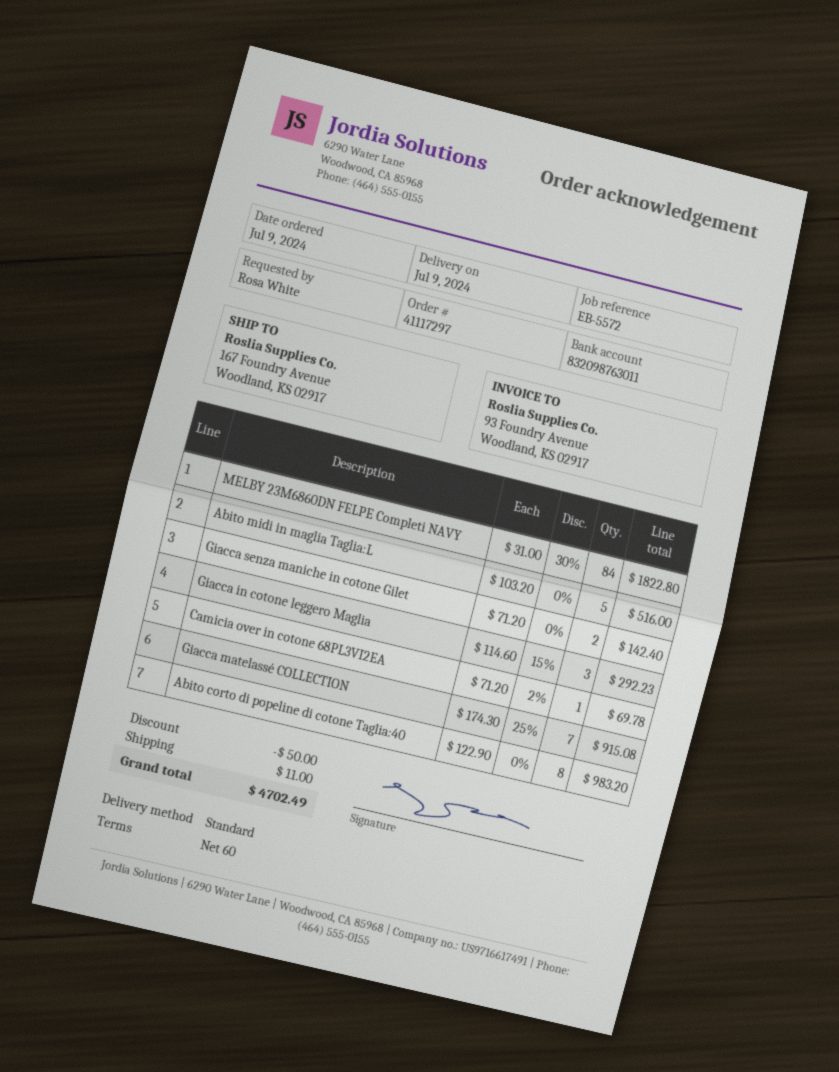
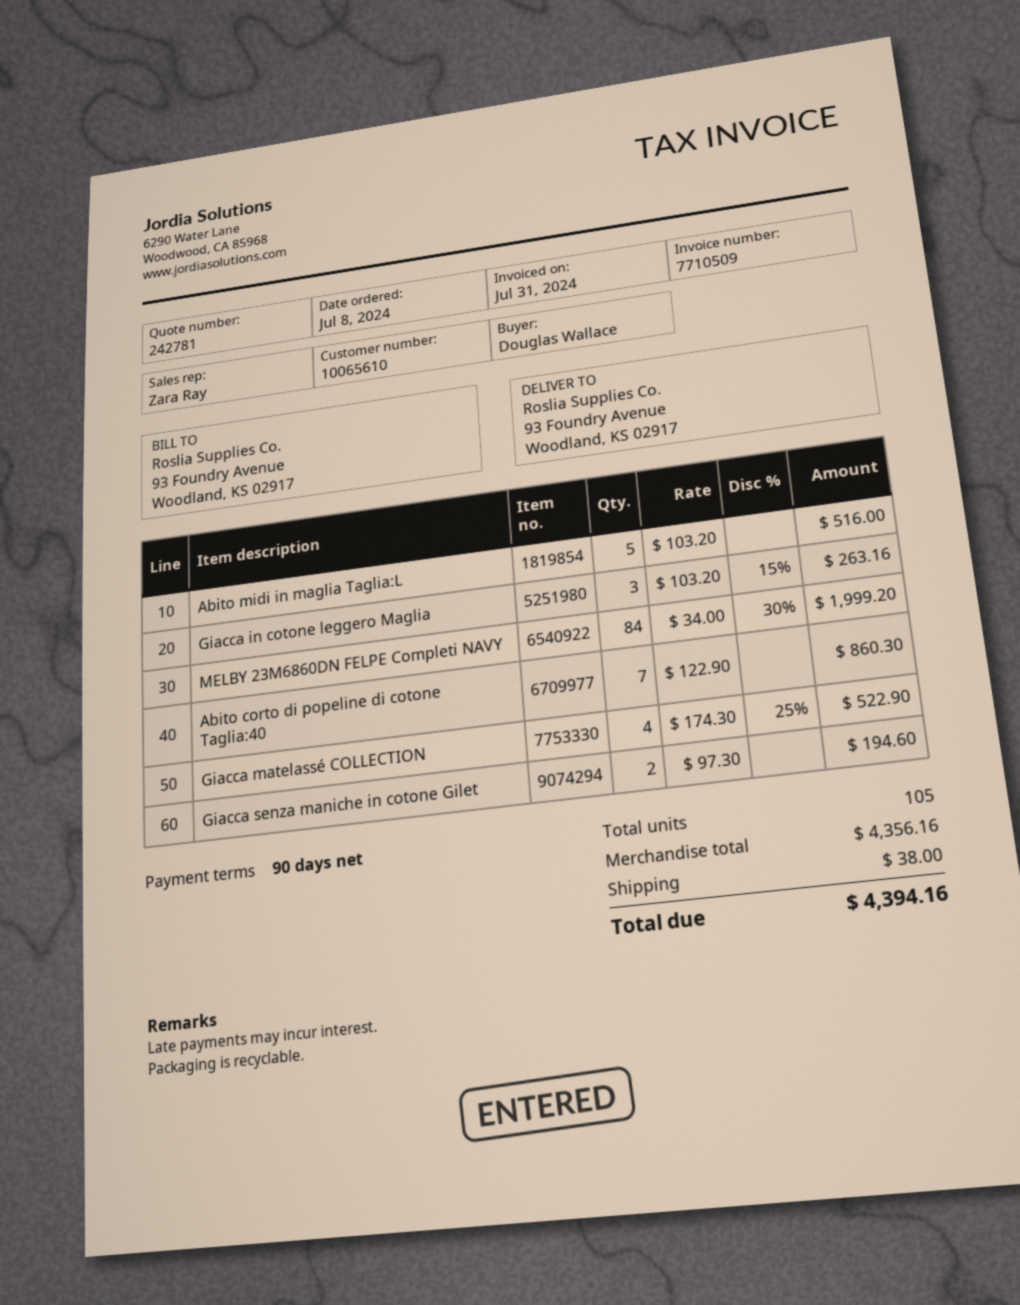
order date: 2024-07-09 -> 2024-07-08
payment terms: 60 days -> 90 days
ordered by: Rosa White -> Douglas Wallace
ship to: 167 Foundry Avenue, Woodland, KS 02917 -> 93 Foundry Avenue, Woodland, KS 02917
MELBY 23M6860DN FELPE Completi NAVY: 84 x 31.00 - 30% = 1822.80 -> 84 x 34.00 - 30% = 1999.20
Giacca senza maniche in cotone Gilet: 2 x 71.20 = 142.40 -> 2 x 97.30 = 194.60
Giacca in cotone leggero Maglia: 3 x 114.60 - 15% = 292.23 -> 3 x 103.20 - 15% = 263.16
Camicia over in cotone 68PL3VI2EA: 1 x 71.20 - 2% = 69.78 -> none
Giacca matelassé COLLECTION: 7 x 174.30 - 25% = 915.08 -> 4 x 174.30 - 25% = 522.90
Abito corto di popeline di cotone Taglia:40: 8 x 122.90 = 983.20 -> 7 x 122.90 = 860.30
discount: 50.00 -> none
shipping: 11.00 -> 38.00
total: 4702.49 -> 4394.16

